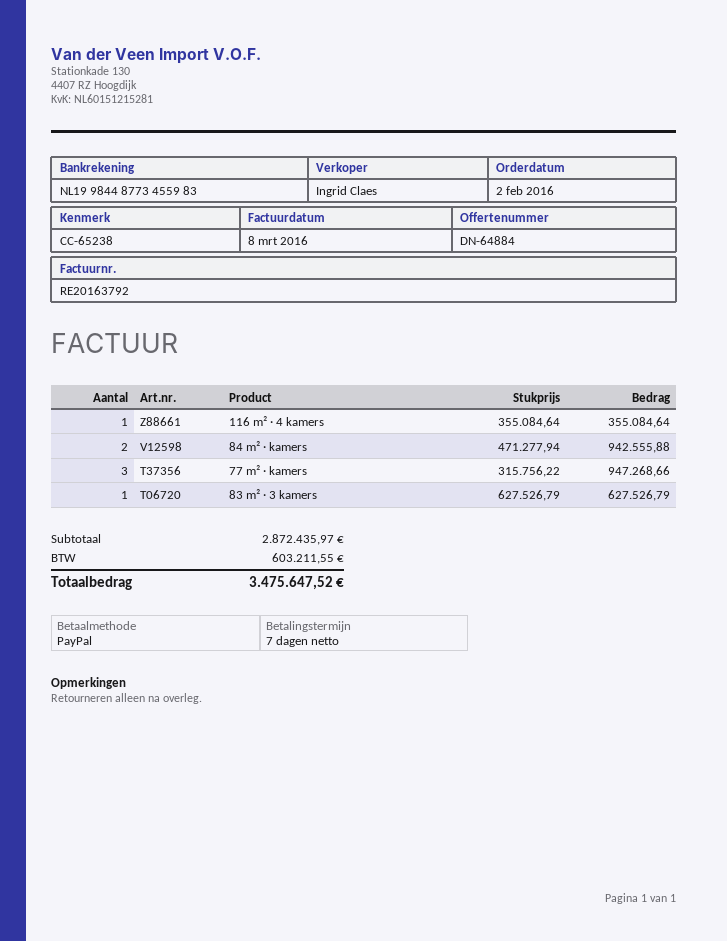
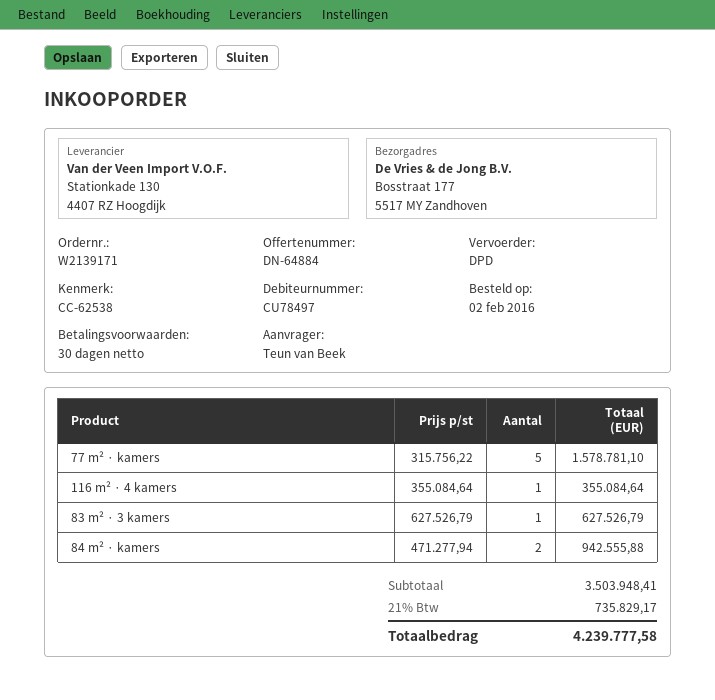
payment terms: 7 days -> 30 days
reference: CC-65238 -> CC-62538
77 m² · kamers: 3 x 315756.22 = 947268.66 -> 5 x 315756.22 = 1578781.10
subtotal: 2872435.97 -> 3503948.41
tax: 603211.55 -> 735829.17
total: 3475647.52 -> 4239777.58

